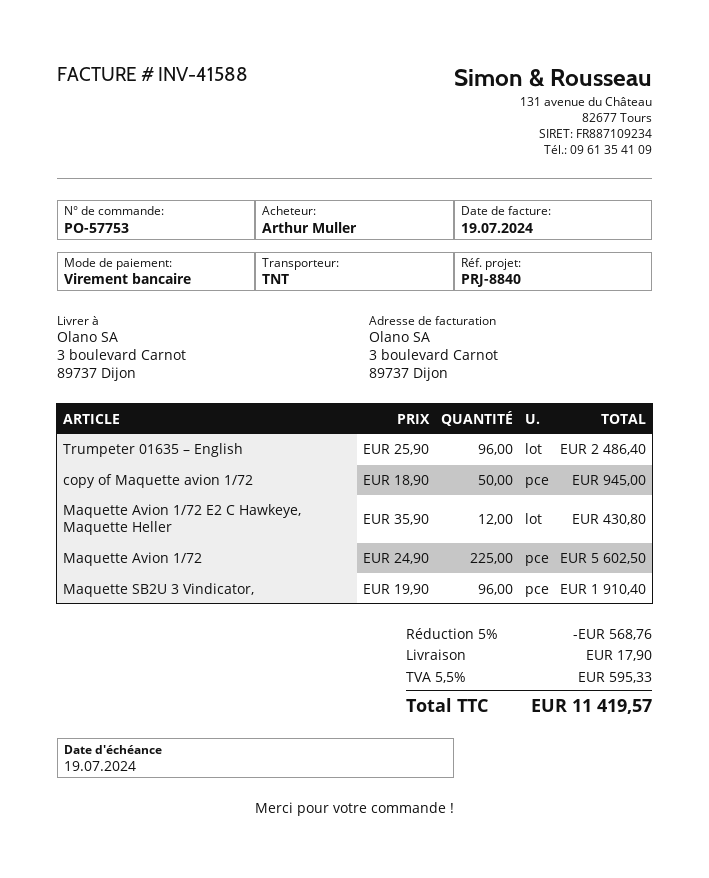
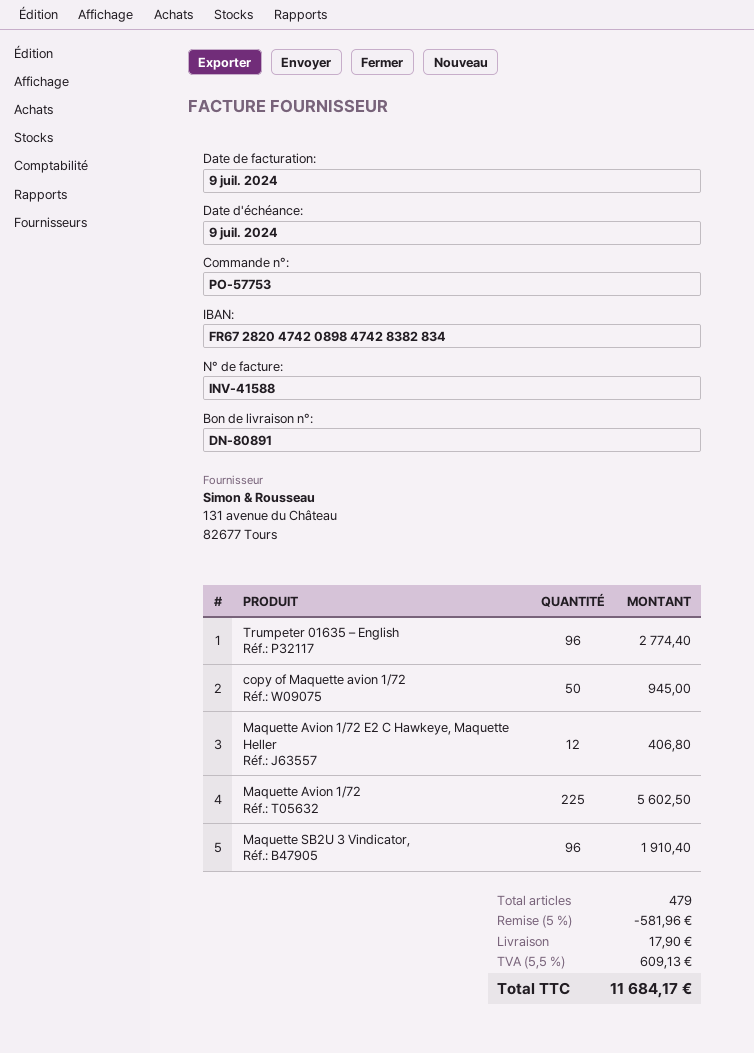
invoice date: 2024-07-19 -> 2024-07-09
due date: 2024-07-19 -> 2024-07-09
Trumpeter 01635 – English: 96 for 2486.40 -> 96 for 2774.40
Maquette Avion 1/72 E2 C Hawkeye, Maquette Heller: 12 for 430.80 -> 12 for 406.80
discount: 5% = 568.76 -> 5% = 581.96
tax: 5.5% = 595.33 -> 5.5% = 609.13
total: 11419.57 -> 11684.17

